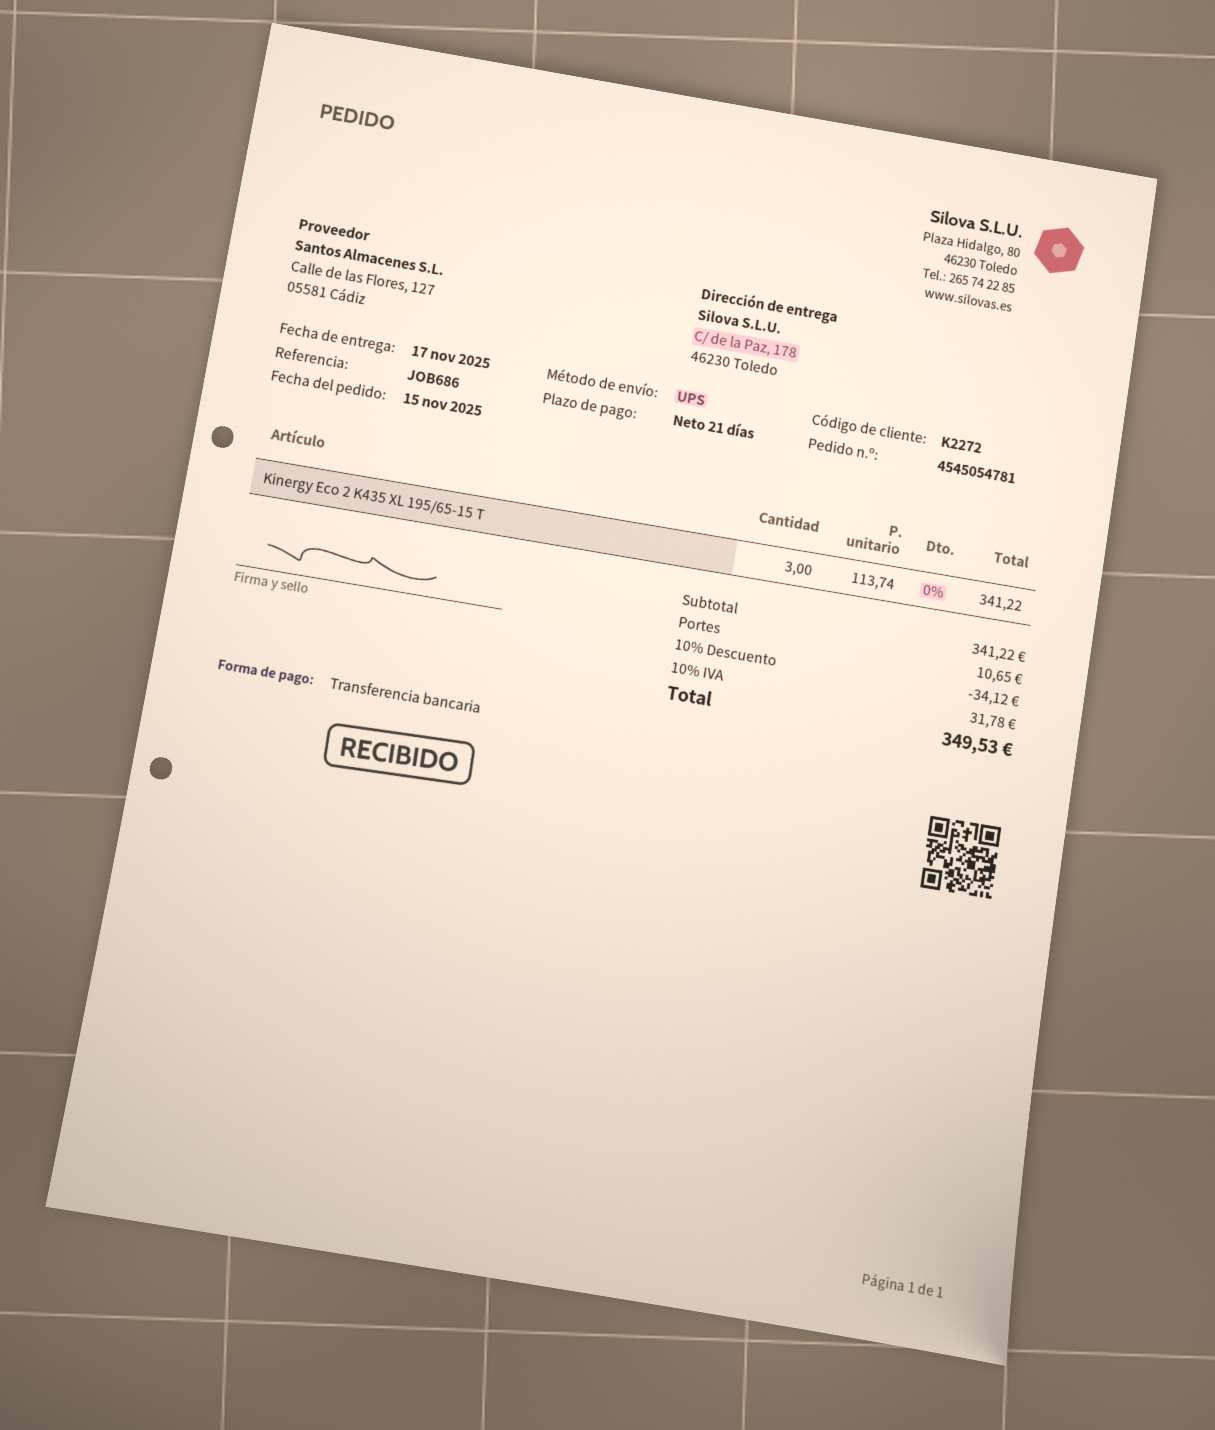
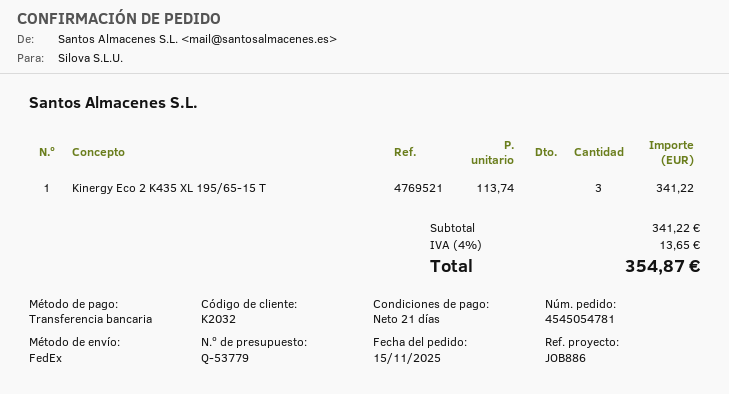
customer number: K2272 -> K2032
reference: JOB686 -> JOB886
shipping method: UPS -> FedEx
discount: 10% = 34.12 -> none
shipping: 10.65 -> none
tax: 10% = 31.78 -> 4% = 13.65
total: 349.53 -> 354.87

